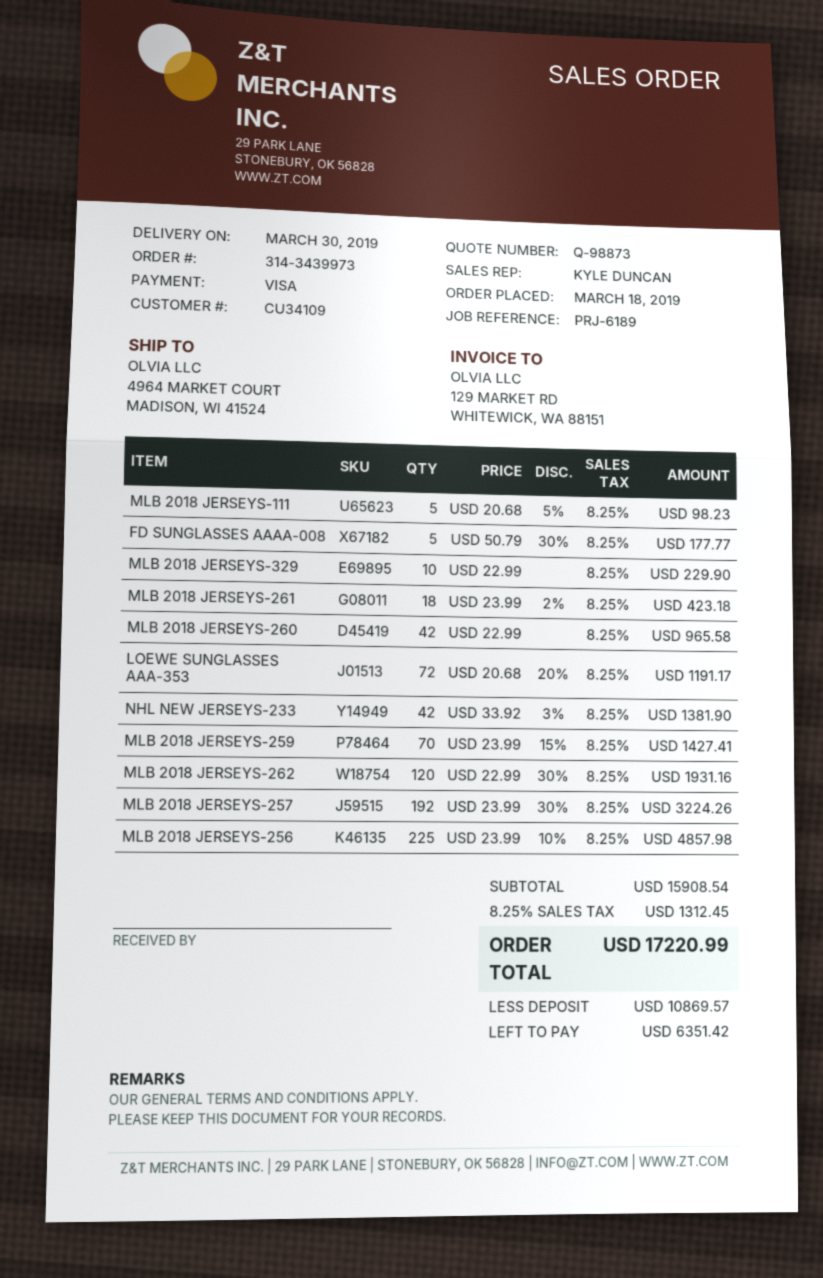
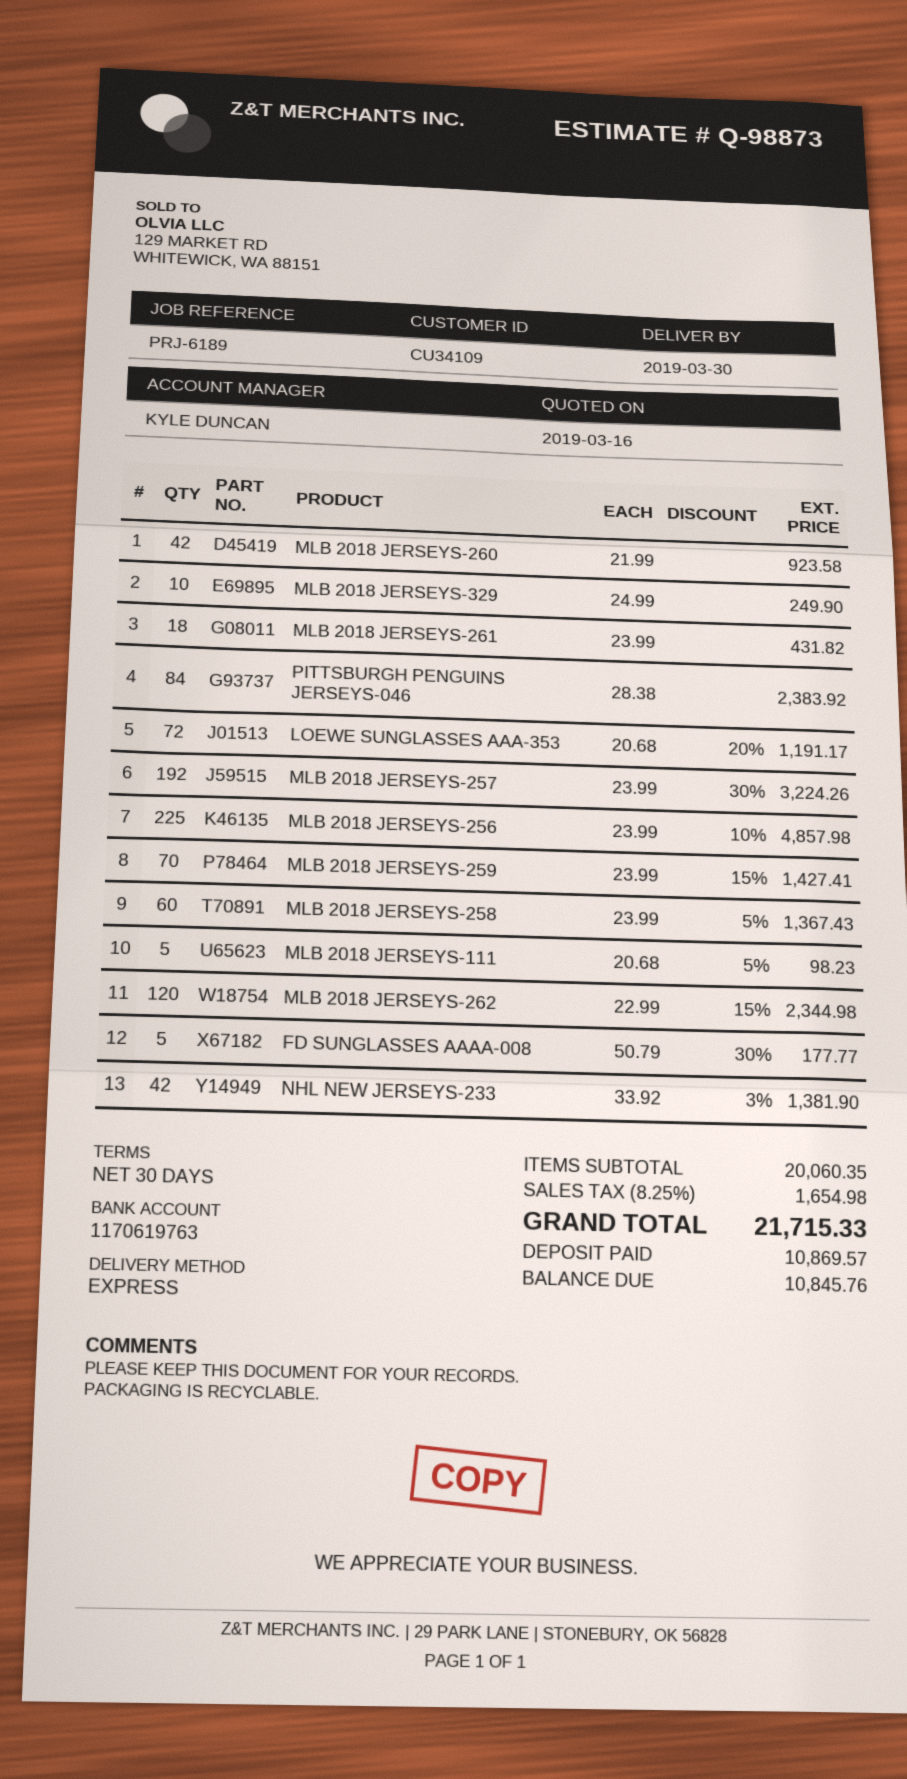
MLB 2018 JERSEYS-329: 10 x 22.99 = 229.90 -> 10 x 24.99 = 249.90
MLB 2018 JERSEYS-261: 18 x 23.99 - 2% = 423.18 -> 18 x 23.99 = 431.82
MLB 2018 JERSEYS-260: 42 x 22.99 = 965.58 -> 42 x 21.99 = 923.58
MLB 2018 JERSEYS-262: 120 x 22.99 - 30% = 1931.16 -> 120 x 22.99 - 15% = 2344.98
PITTSBURGH PENGUINS JERSEYS-046: none -> 84 x 28.38 = 2383.92
MLB 2018 JERSEYS-258: none -> 60 x 23.99 - 5% = 1367.43
subtotal: 15908.54 -> 20060.35
tax: 8.25% = 1312.45 -> 8.25% = 1654.98
total: 17220.99 -> 21715.33
balance: 6351.42 -> 10845.76

